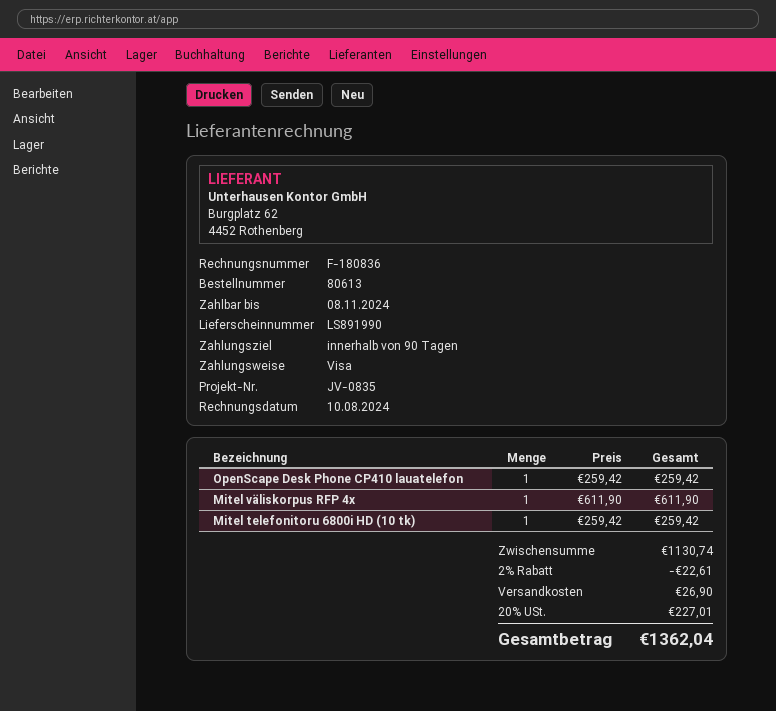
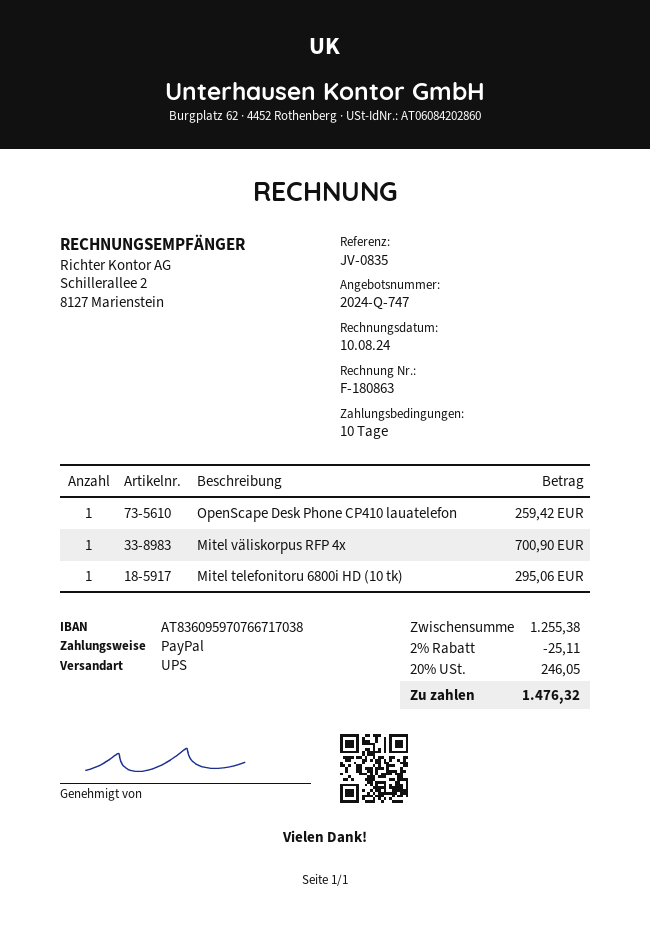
invoice number: F-180836 -> F-180863
payment terms: 90 days -> 10 days
payment method: Visa -> PayPal
Mitel väliskorpus RFP 4x: 1 for 611.90 -> 1 for 700.90
Mitel telefonitoru 6800i HD (10 tk): 1 for 259.42 -> 1 for 295.06
subtotal: 1130.74 -> 1255.38
discount: 2% = 22.61 -> 2% = 25.11
shipping: 26.90 -> none
tax: 20% = 227.01 -> 20% = 246.05
total: 1362.04 -> 1476.32

